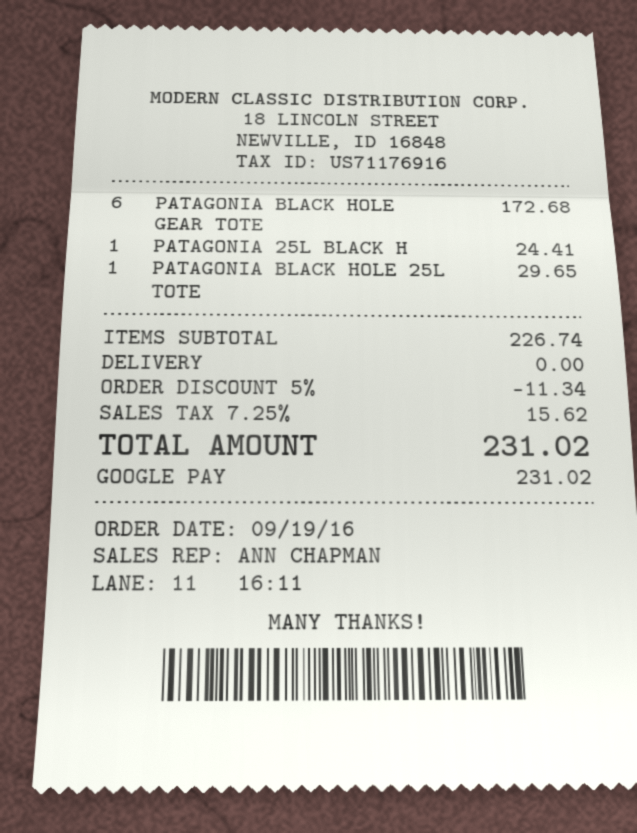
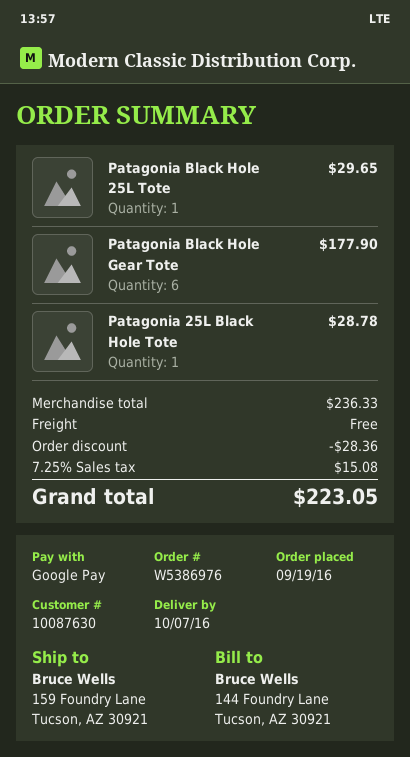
PATAGONIA BLACK HOLE GEAR TOTE: 6 for 172.68 -> 6 for 177.90
PATAGONIA 25L BLACK H: 1 for 24.41 -> 1 for 28.78
subtotal: 226.74 -> 236.33
discount: 11.34 -> 28.36
tax: 7.25% = 15.62 -> 7.25% = 15.08
total: 231.02 -> 223.05

